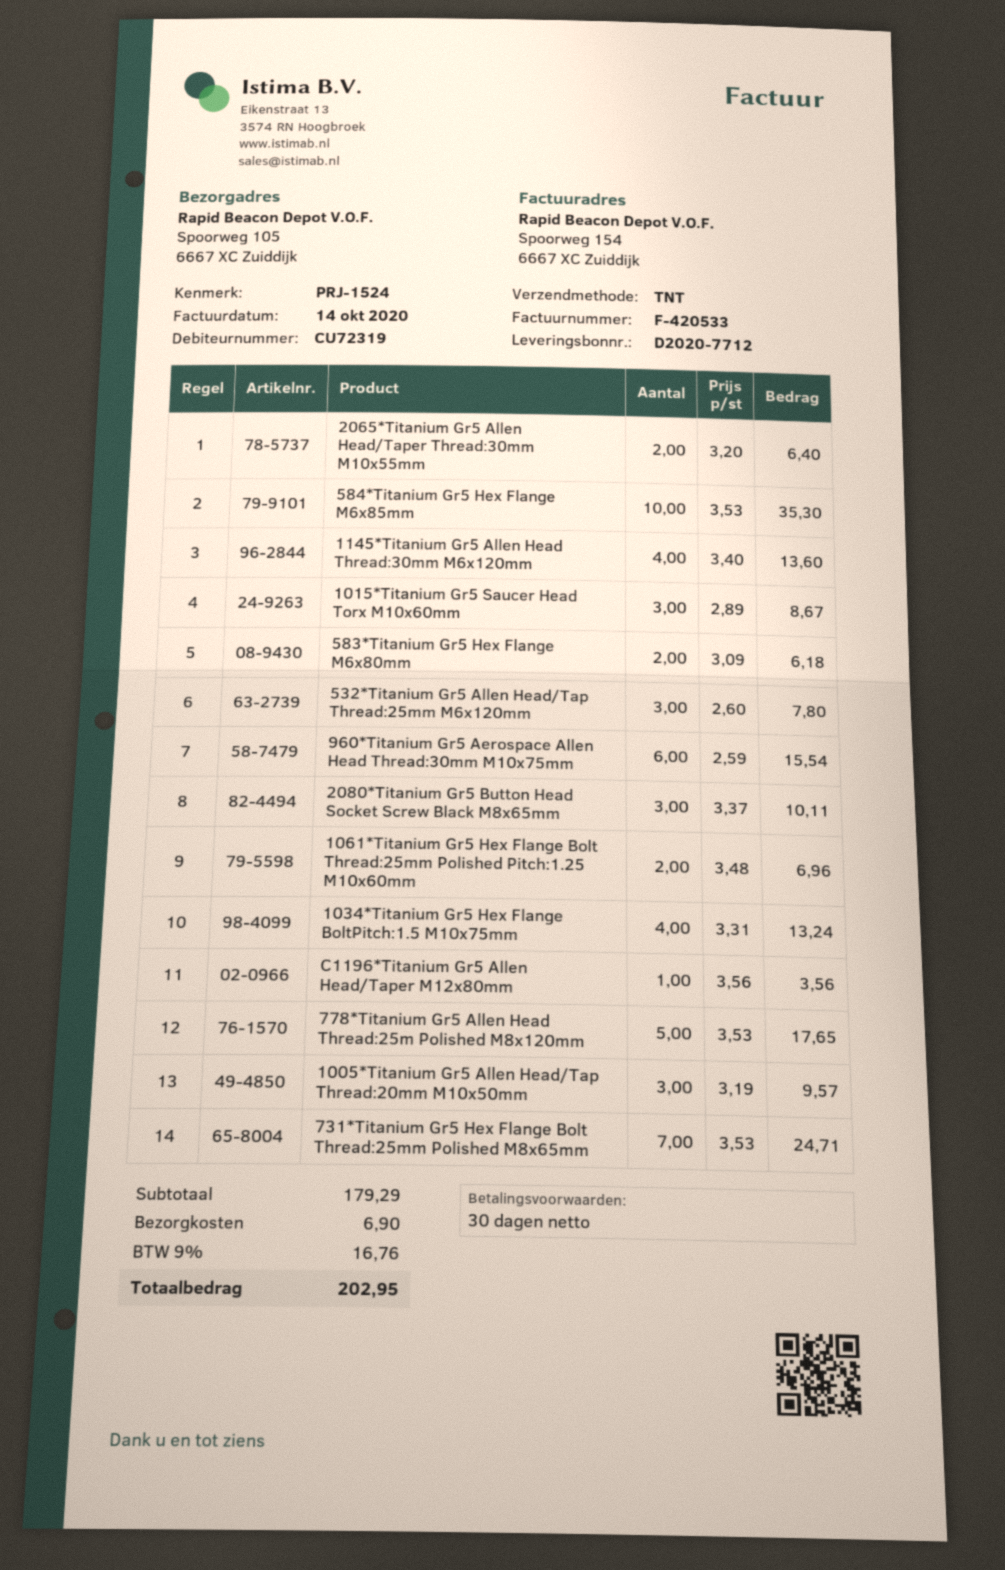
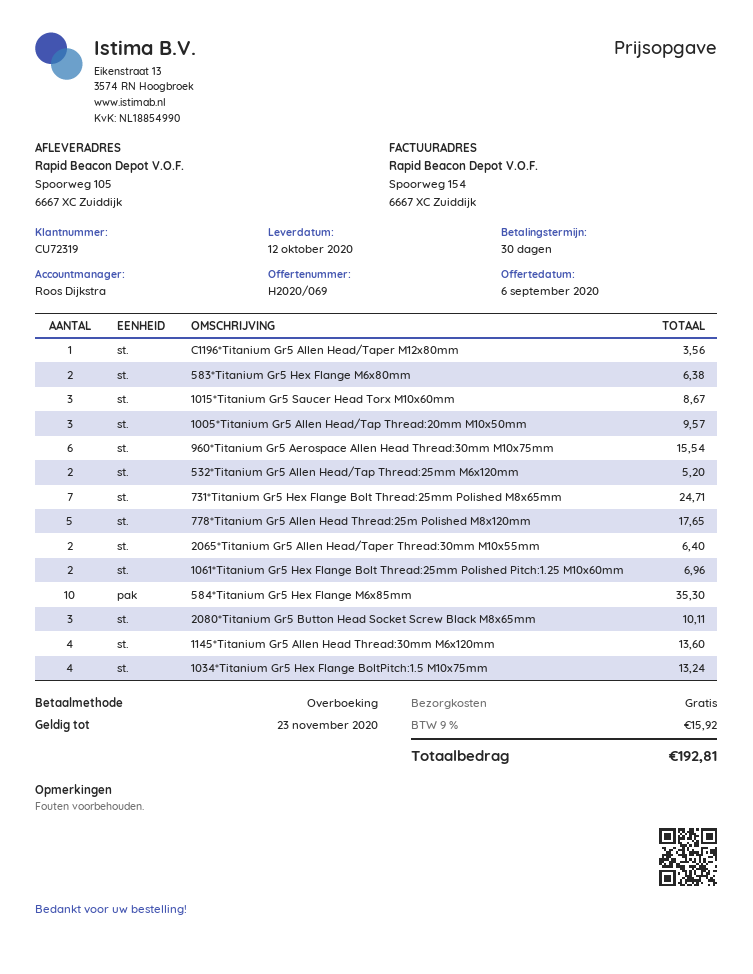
583*Titanium Gr5 Hex Flange M6x80mm: 2 for 6.18 -> 2 for 6.38
532*Titanium Gr5 Allen Head/Tap Thread:25mm M6x120mm: 3 for 7.80 -> 2 for 5.20
shipping: 6.90 -> 0.00
tax: 9% = 16.76 -> 9% = 15.92
total: 202.95 -> 192.81

